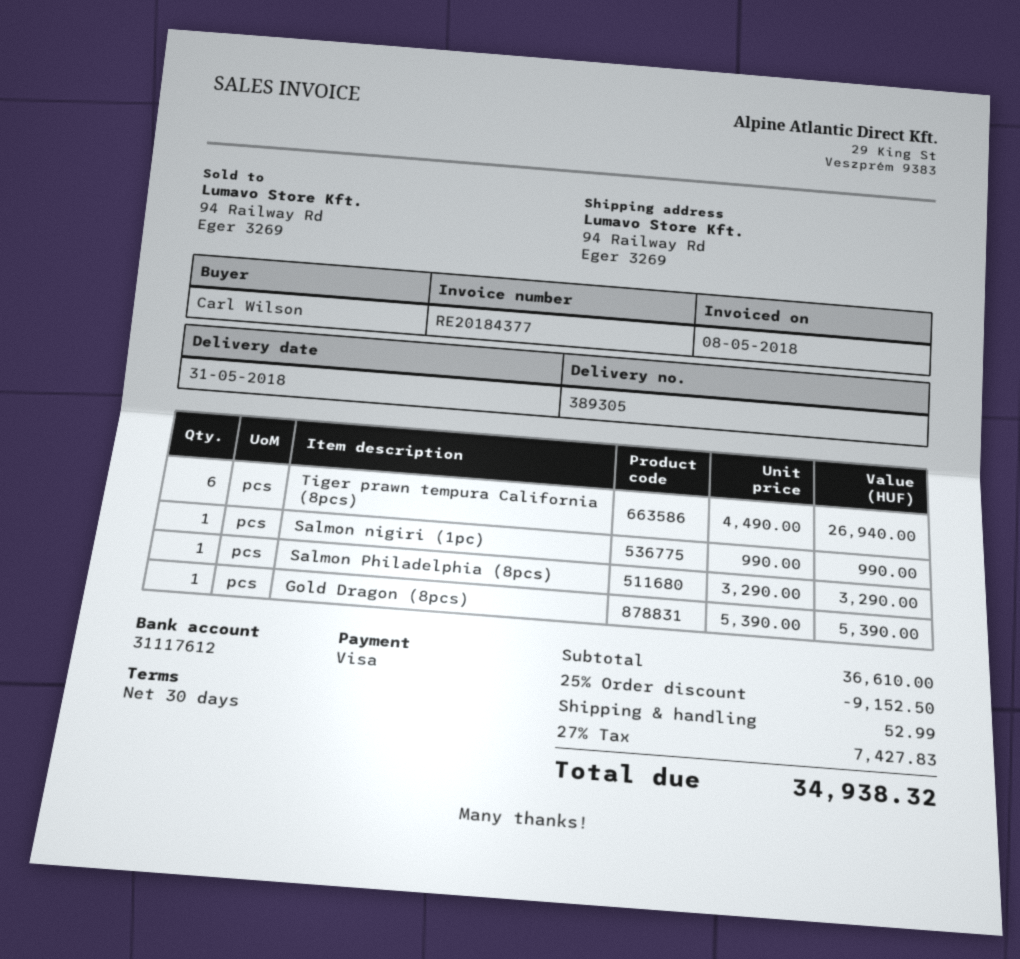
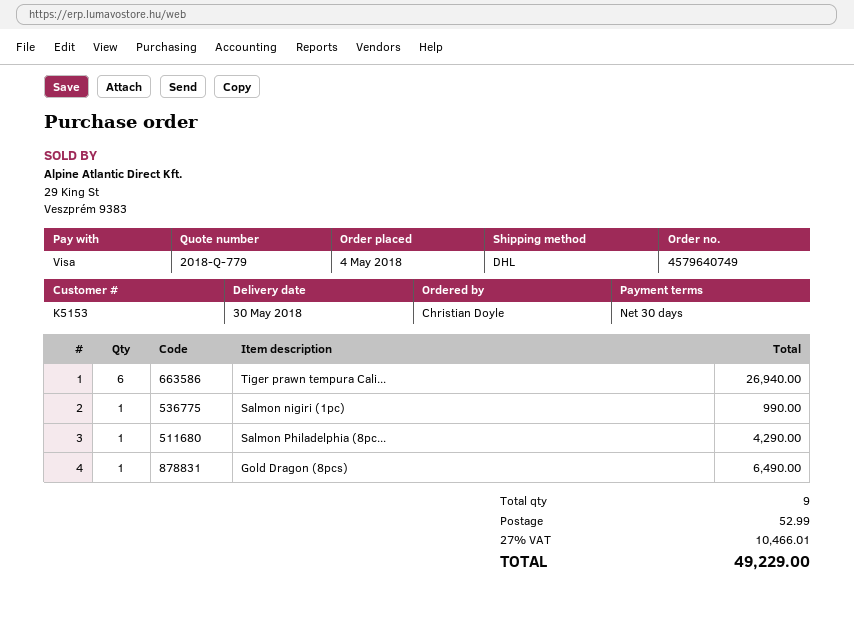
delivery date: 2018-05-31 -> 2018-05-30
ordered by: Carl Wilson -> Christian Doyle
Salmon Philadelphia (8pcs): 1 for 3290.00 -> 1 for 4290.00
Gold Dragon (8pcs): 1 for 5390.00 -> 1 for 6490.00
discount: 25% = 9152.50 -> none
tax: 27% = 7427.83 -> 27% = 10466.01
total: 34938.32 -> 49229.00

